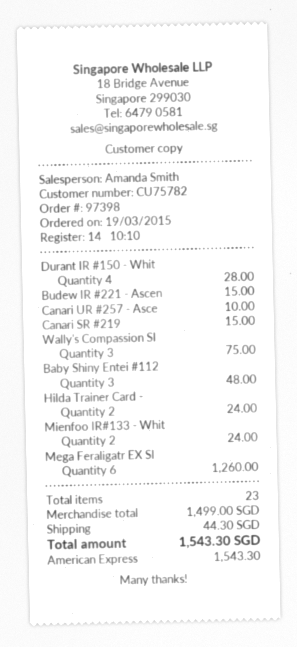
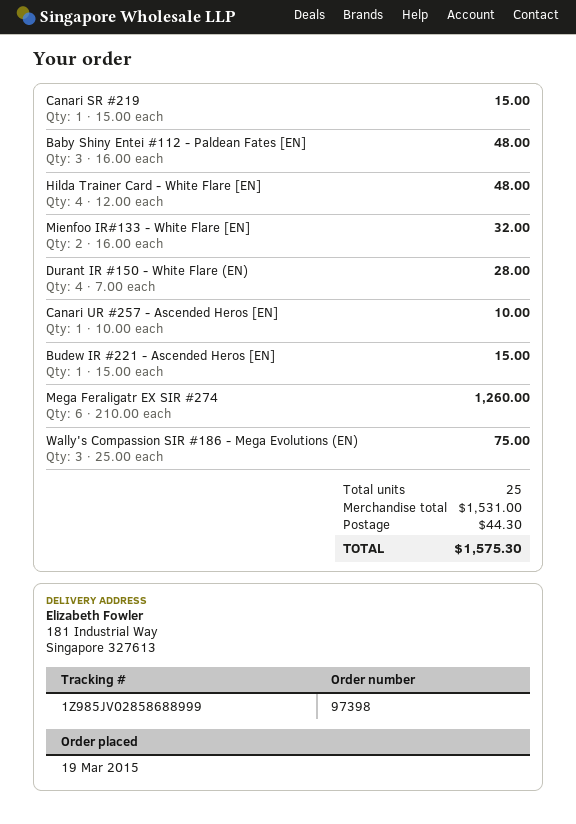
Hilda Trainer Card -: 2 for 24.00 -> 4 for 48.00
Mienfoo IR#133 - Whit: 2 for 24.00 -> 2 for 32.00
total quantity: 23 -> 25
subtotal: 1499.00 -> 1531.00
total: 1543.30 -> 1575.30

